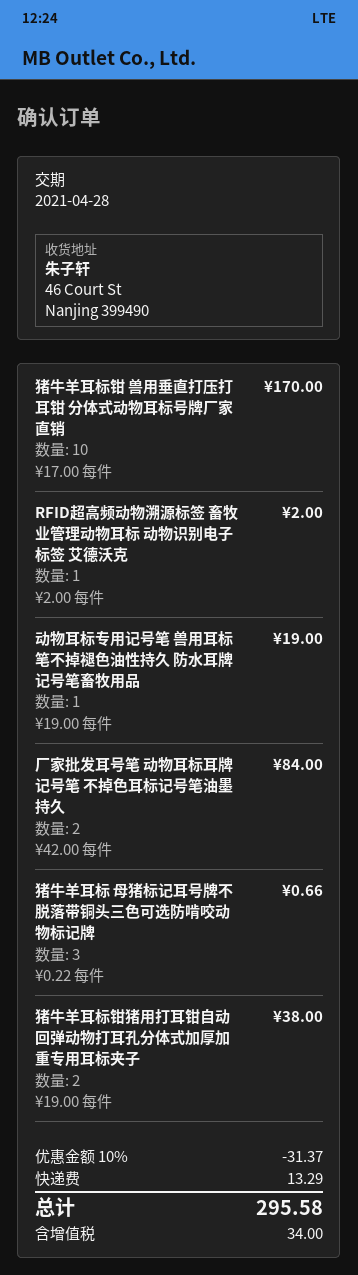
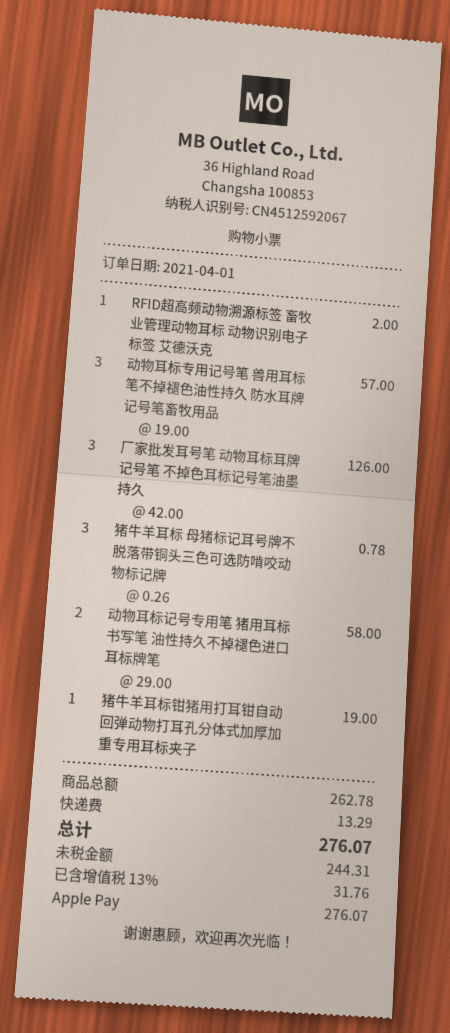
猪牛羊耳标钳 兽用垂直打压打耳钳 分体式动物耳标号牌厂家直销: 10 x 17.00 = 170.00 -> none
动物耳标专用记号笔 兽用耳标笔不掉褪色油性持久 防水耳牌记号笔畜牧用品: 1 x 19.00 = 19.00 -> 3 x 19.00 = 57.00
厂家批发耳号笔 动物耳标耳牌记号笔 不掉色耳标记号笔油墨持久: 2 x 42.00 = 84.00 -> 3 x 42.00 = 126.00
猪牛羊耳标 母猪标记耳号牌不脱落带铜头三色可选防啃咬动物标记牌: 3 x 0.22 = 0.66 -> 3 x 0.26 = 0.78
猪牛羊耳标钳猪用打耳钳自动回弹动物打耳孔分体式加厚加重专用耳标夹子: 2 x 19.00 = 38.00 -> 1 x 19.00 = 19.00
动物耳标记号专用笔 猪用耳标书写笔 油性持久不掉褪色进口耳标牌笔: none -> 2 x 29.00 = 58.00
discount: 10% = 31.37 -> none
tax: 34.00 -> 31.76
total: 295.58 -> 276.07

